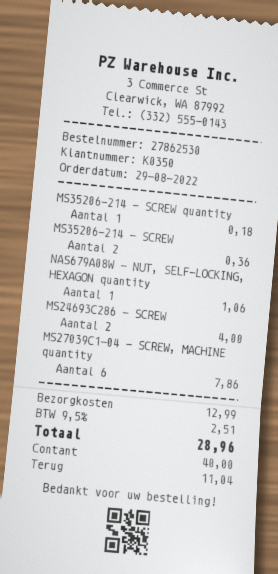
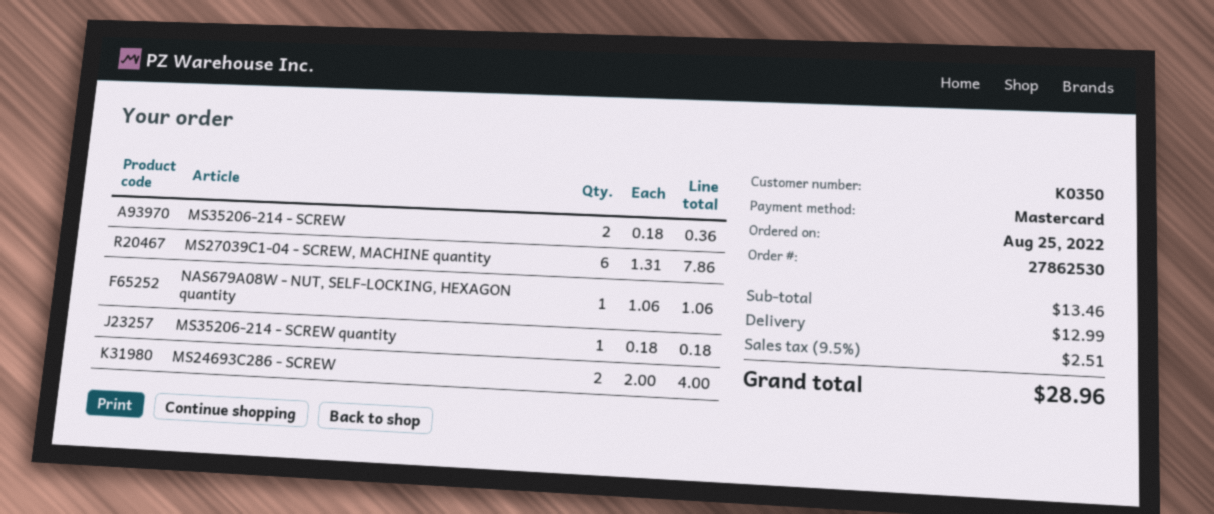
order date: 2022-08-29 -> 2022-08-25
payment method: cash -> Mastercard

